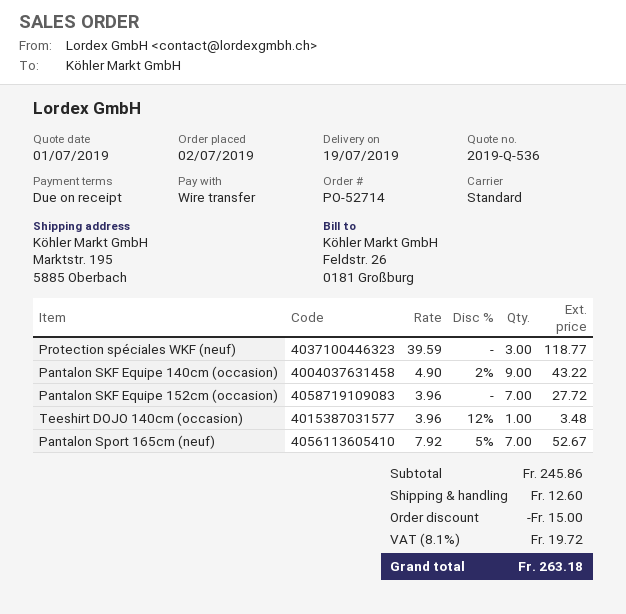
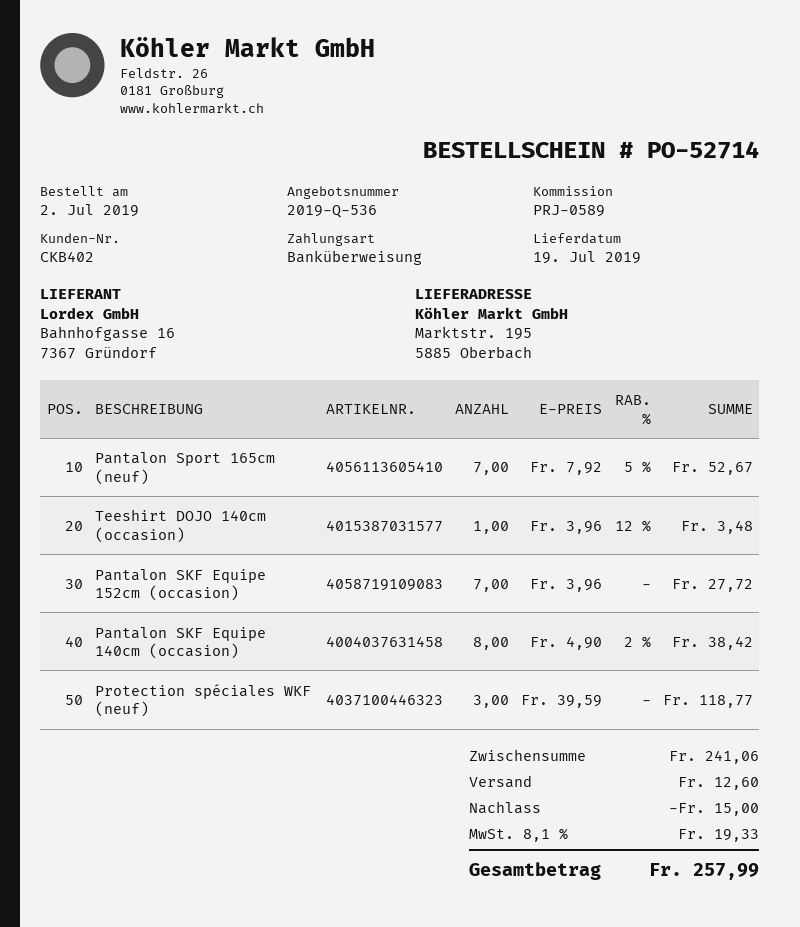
Pantalon SKF Equipe 140cm (occasion): 9 x 4.90 - 2% = 43.22 -> 8 x 4.90 - 2% = 38.42
subtotal: 245.86 -> 241.06
tax: 8.1% = 19.72 -> 8.1% = 19.33
total: 263.18 -> 257.99

